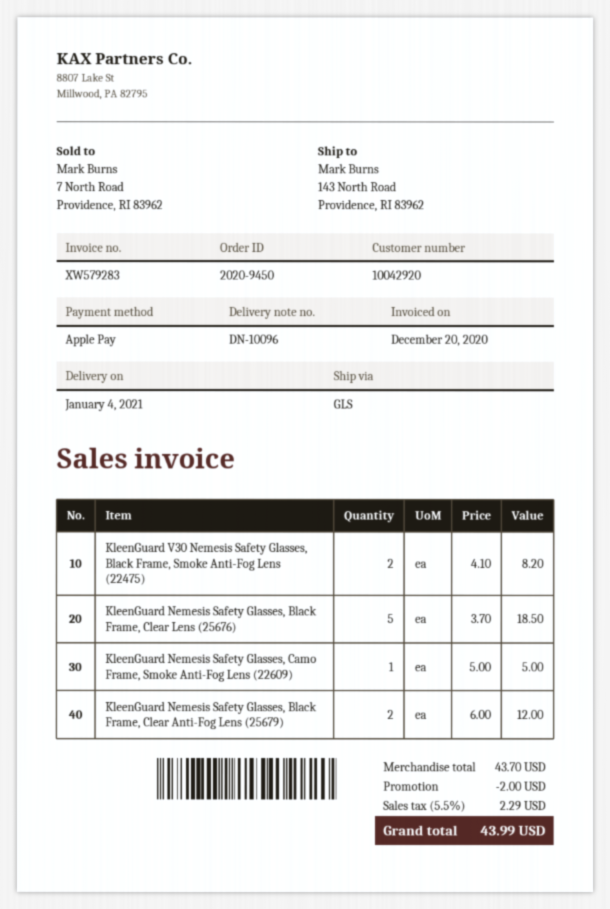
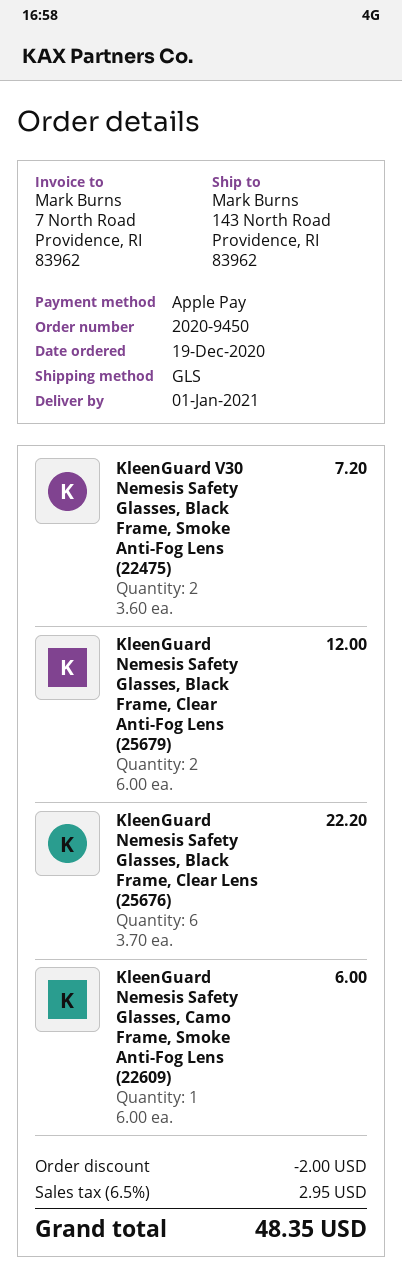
delivery date: 2021-01-04 -> 2021-01-01
KleenGuard V30 Nemesis Safety Glasses, Black Frame, Smoke Anti-Fog Lens (22475): 2 x 4.10 = 8.20 -> 2 x 3.60 = 7.20
KleenGuard Nemesis Safety Glasses, Black Frame, Clear Lens (25676): 5 x 3.70 = 18.50 -> 6 x 3.70 = 22.20
KleenGuard Nemesis Safety Glasses, Camo Frame, Smoke Anti-Fog Lens (22609): 1 x 5.00 = 5.00 -> 1 x 6.00 = 6.00
tax: 5.5% = 2.29 -> 6.5% = 2.95
total: 43.99 -> 48.35

